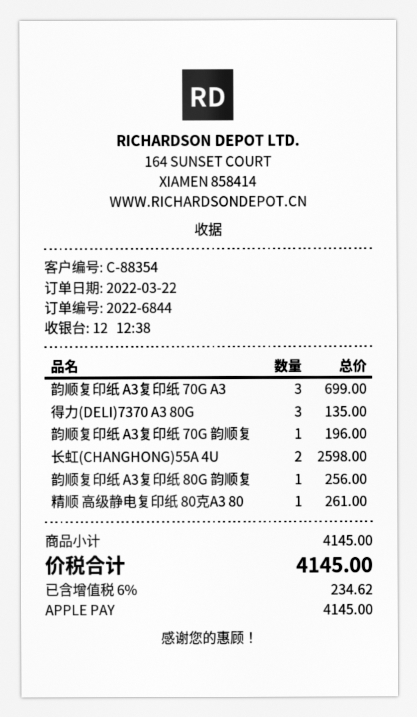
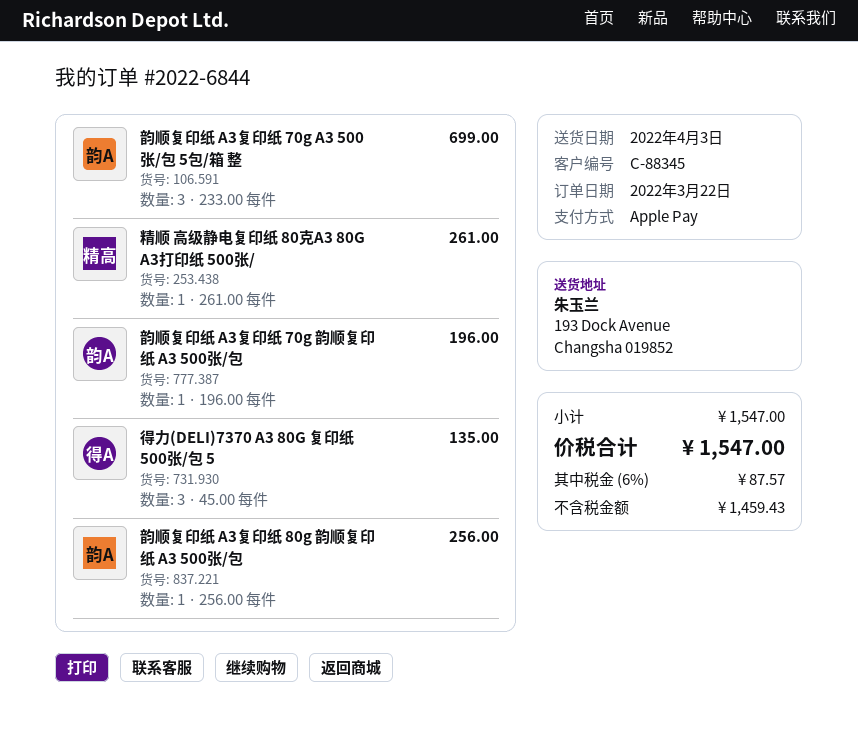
customer number: C-88354 -> C-88345
长虹(CHANGHONG)55A 4U: 2 for 2598.00 -> none
subtotal: 4145.00 -> 1547.00
tax: 6% = 234.62 -> 6% = 87.57
total: 4145.00 -> 1547.00

